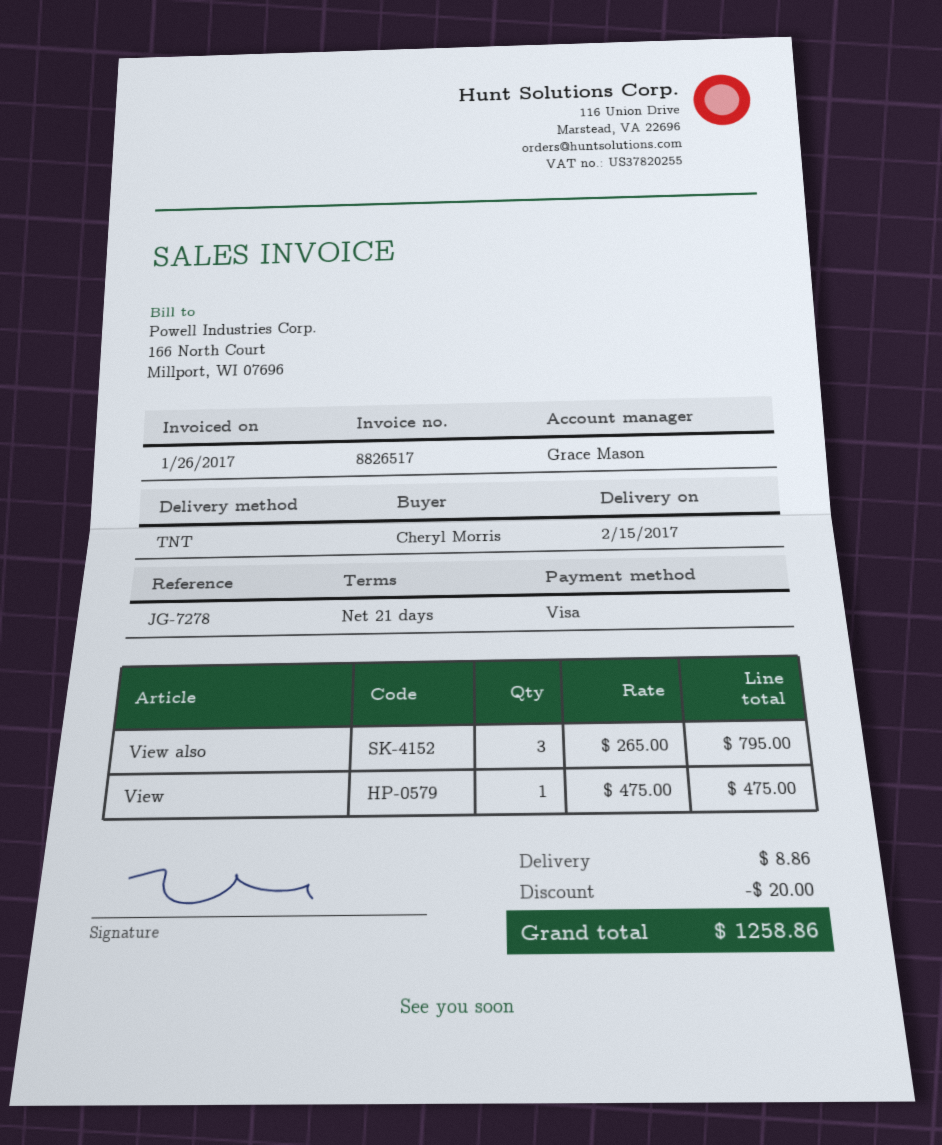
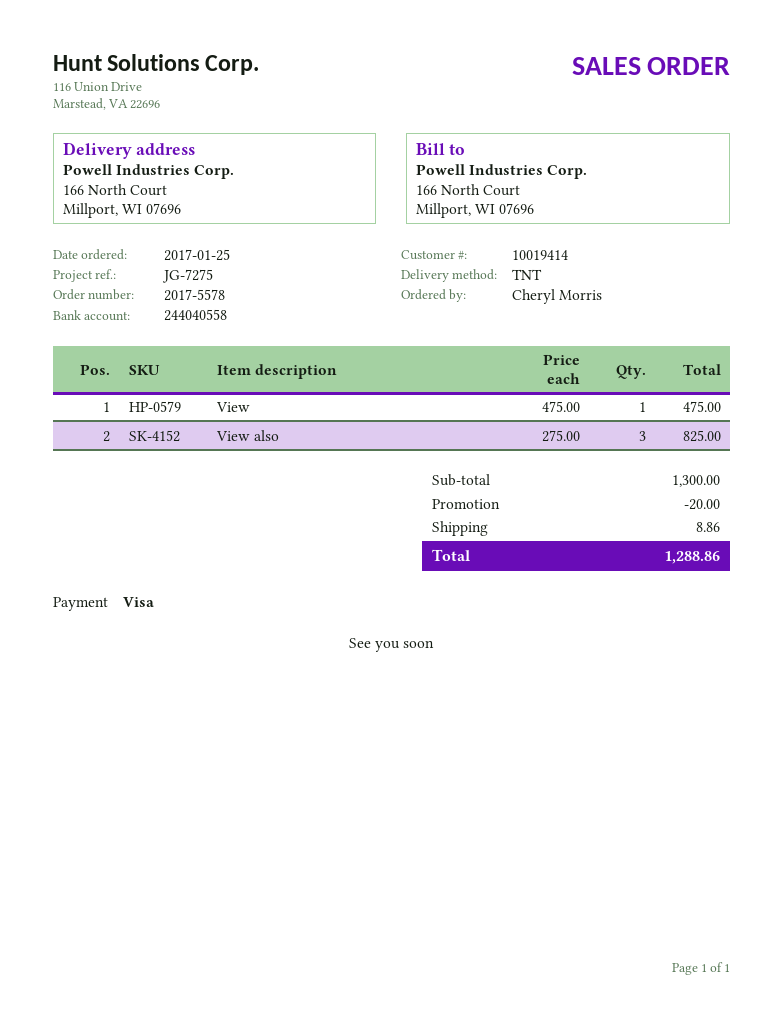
reference: JG-7278 -> JG-7275
View also: 3 x 265.00 = 795.00 -> 3 x 275.00 = 825.00
total: 1258.86 -> 1288.86

